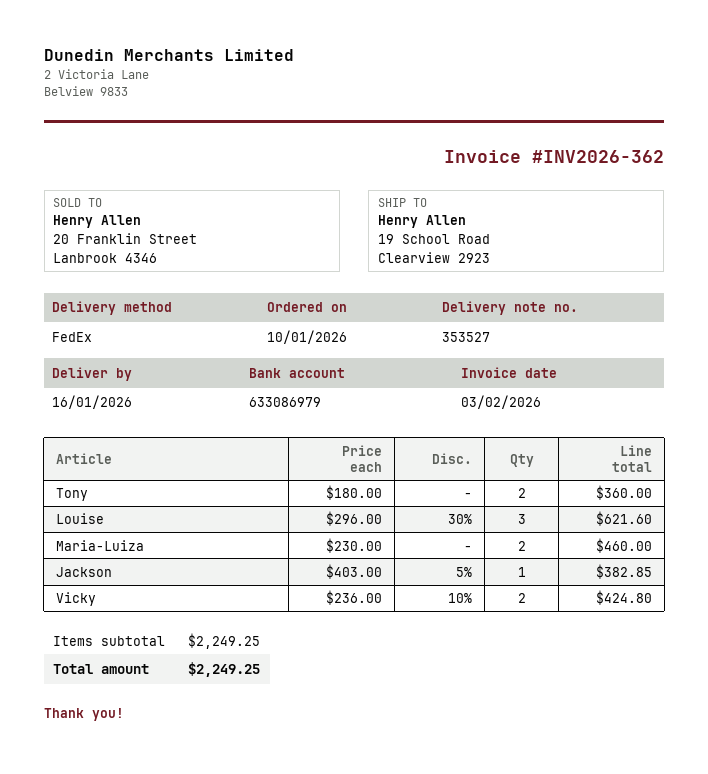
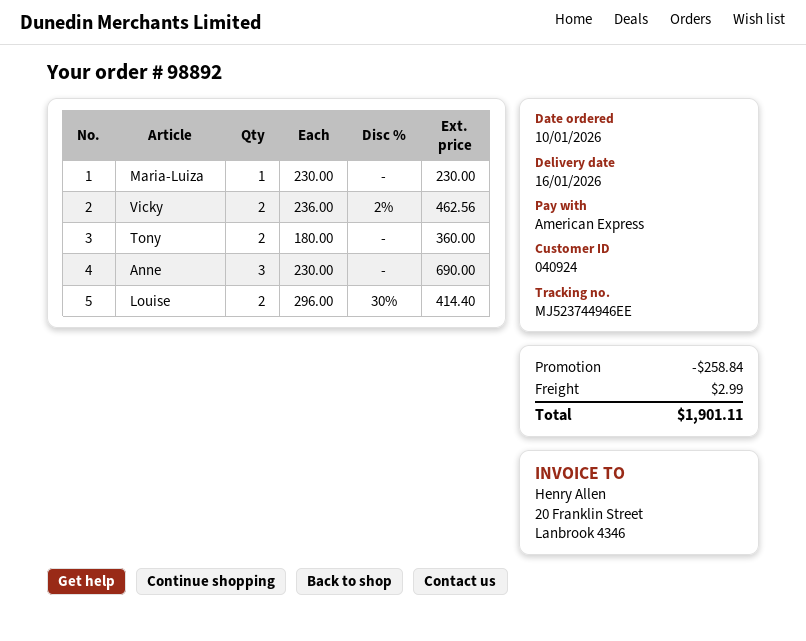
Louise: 3 x 296.00 - 30% = 621.60 -> 2 x 296.00 - 30% = 414.40
Maria-Luiza: 2 x 230.00 = 460.00 -> 1 x 230.00 = 230.00
Jackson: 1 x 403.00 - 5% = 382.85 -> none
Vicky: 2 x 236.00 - 10% = 424.80 -> 2 x 236.00 - 2% = 462.56
Anne: none -> 3 x 230.00 = 690.00
discount: none -> 258.84
shipping: none -> 2.99
total: 2249.25 -> 1901.11

